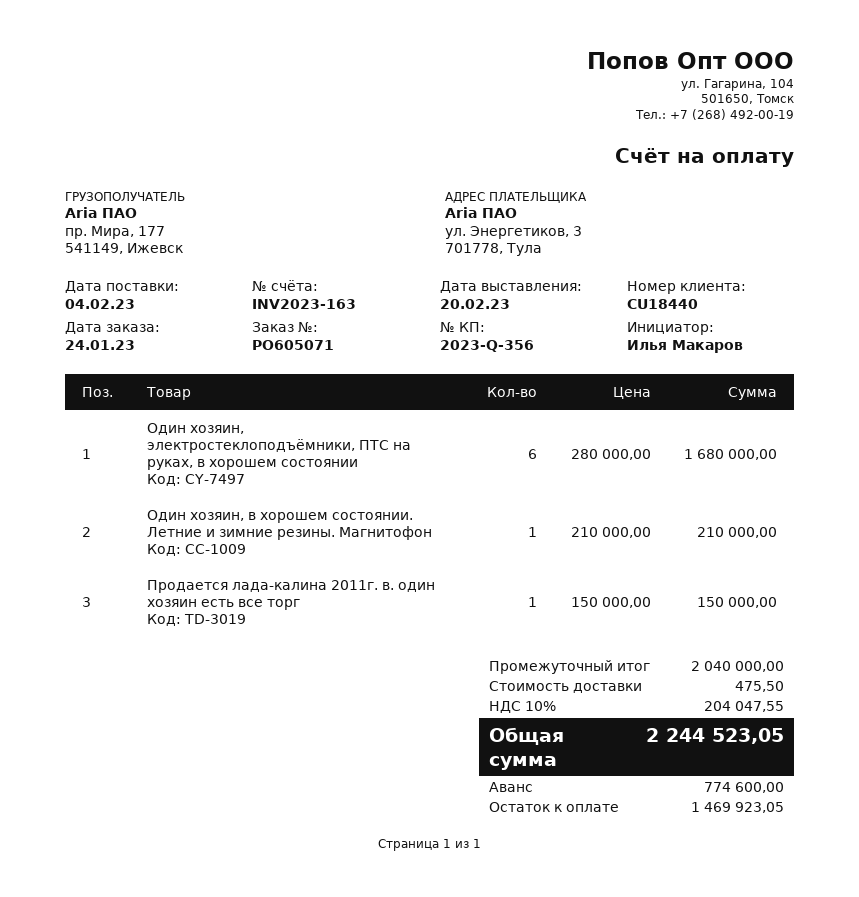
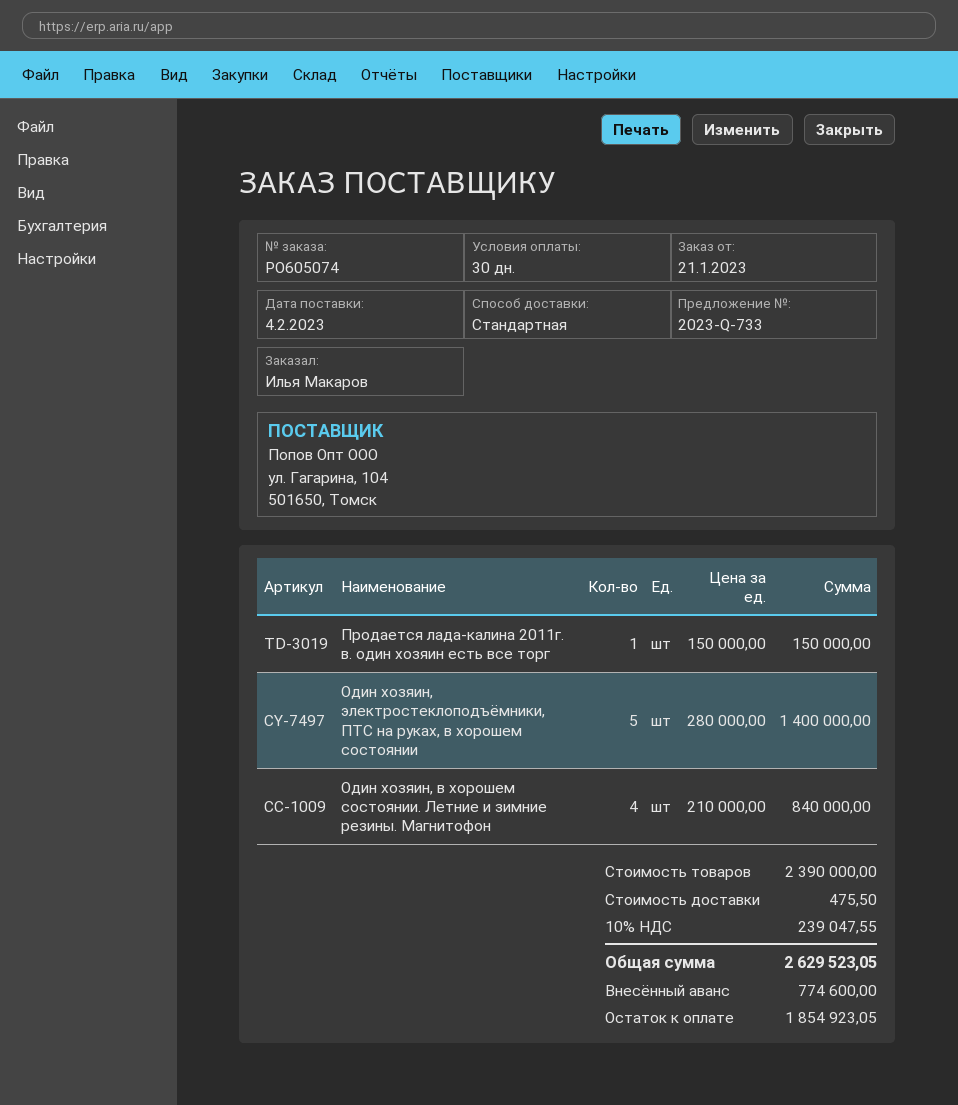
quote number: 2023-Q-356 -> 2023-Q-733
order number: PO605071 -> PO605074
order date: 2023-01-24 -> 2023-01-21
Один хозяин, электростеклоподъёмники, ПТС на руках, в хорошем состоянии: 6 x 280000.00 = 1680000.00 -> 5 x 280000.00 = 1400000.00
Один хозяин, в хорошем состоянии. Летние и зимние резины. Магнитофон: 1 x 210000.00 = 210000.00 -> 4 x 210000.00 = 840000.00
subtotal: 2040000.00 -> 2390000.00
tax: 10% = 204047.55 -> 10% = 239047.55
total: 2244523.05 -> 2629523.05
balance: 1469923.05 -> 1854923.05

